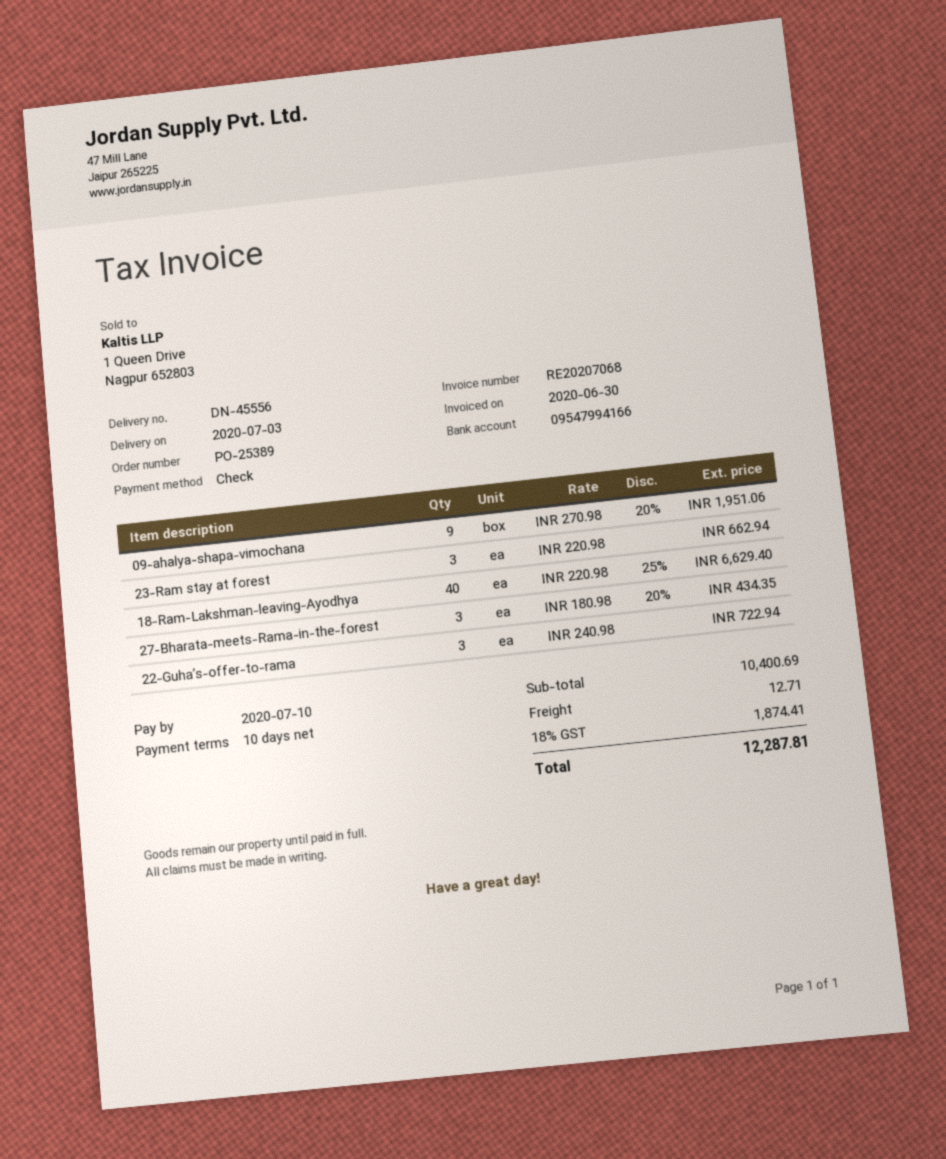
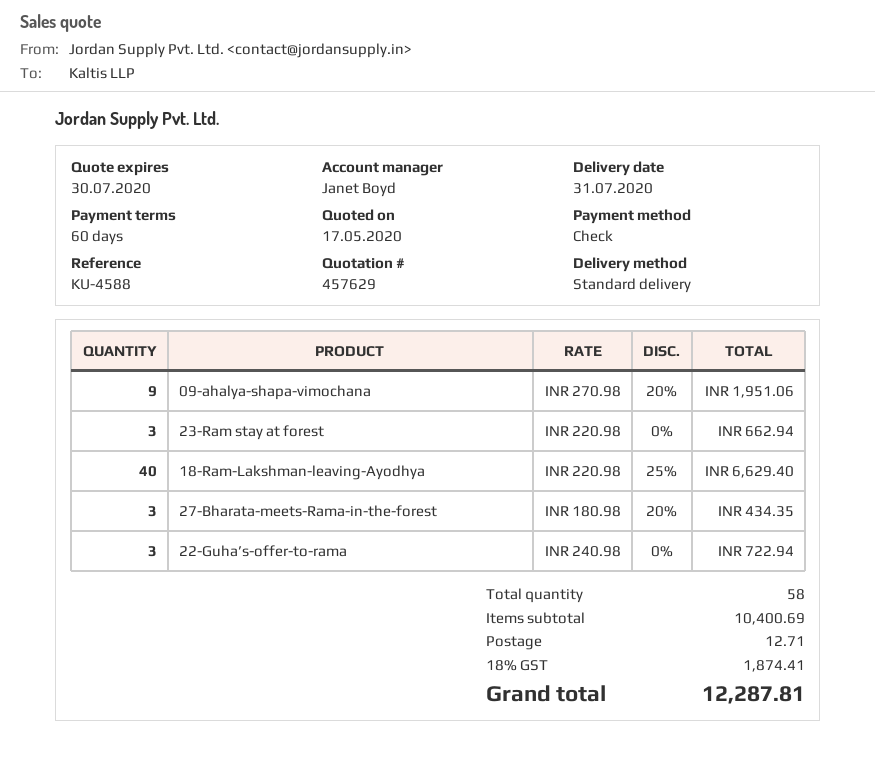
delivery date: 2020-07-03 -> 2020-07-31
payment terms: 10 days -> 60 days

